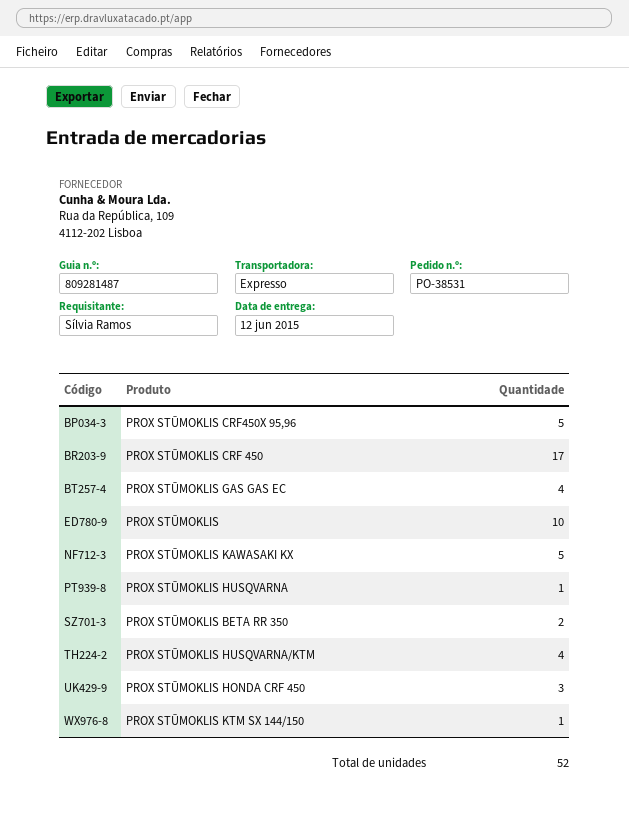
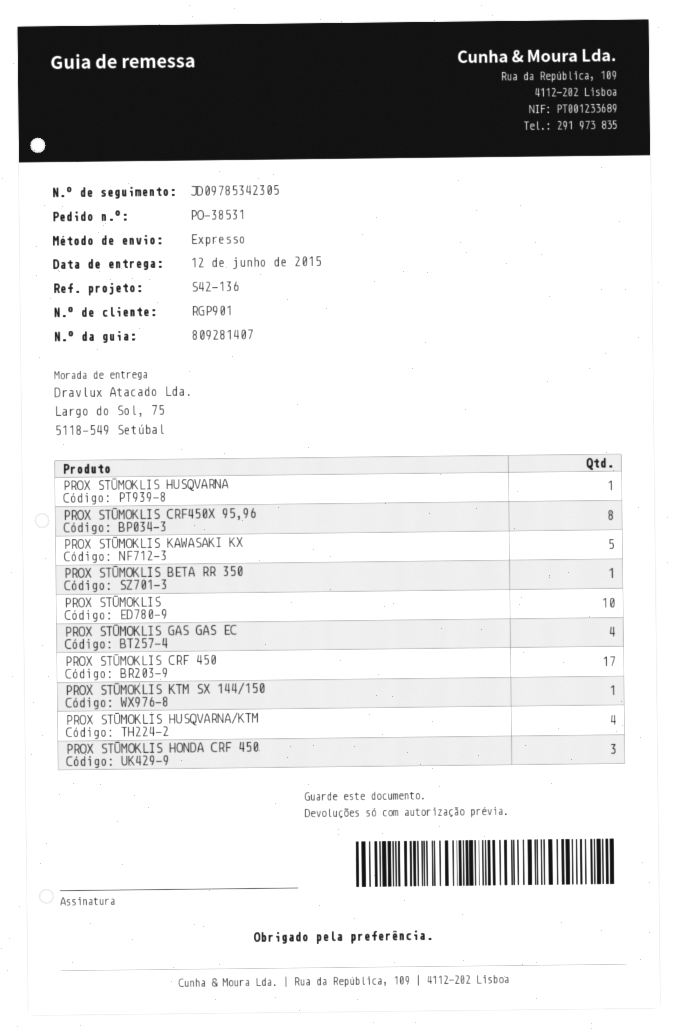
delivery note number: 809281487 -> 809281407
PROX STŪMOKLIS CRF450X 95,96: 5 -> 8
PROX STŪMOKLIS BETA RR 350: 2 -> 1

